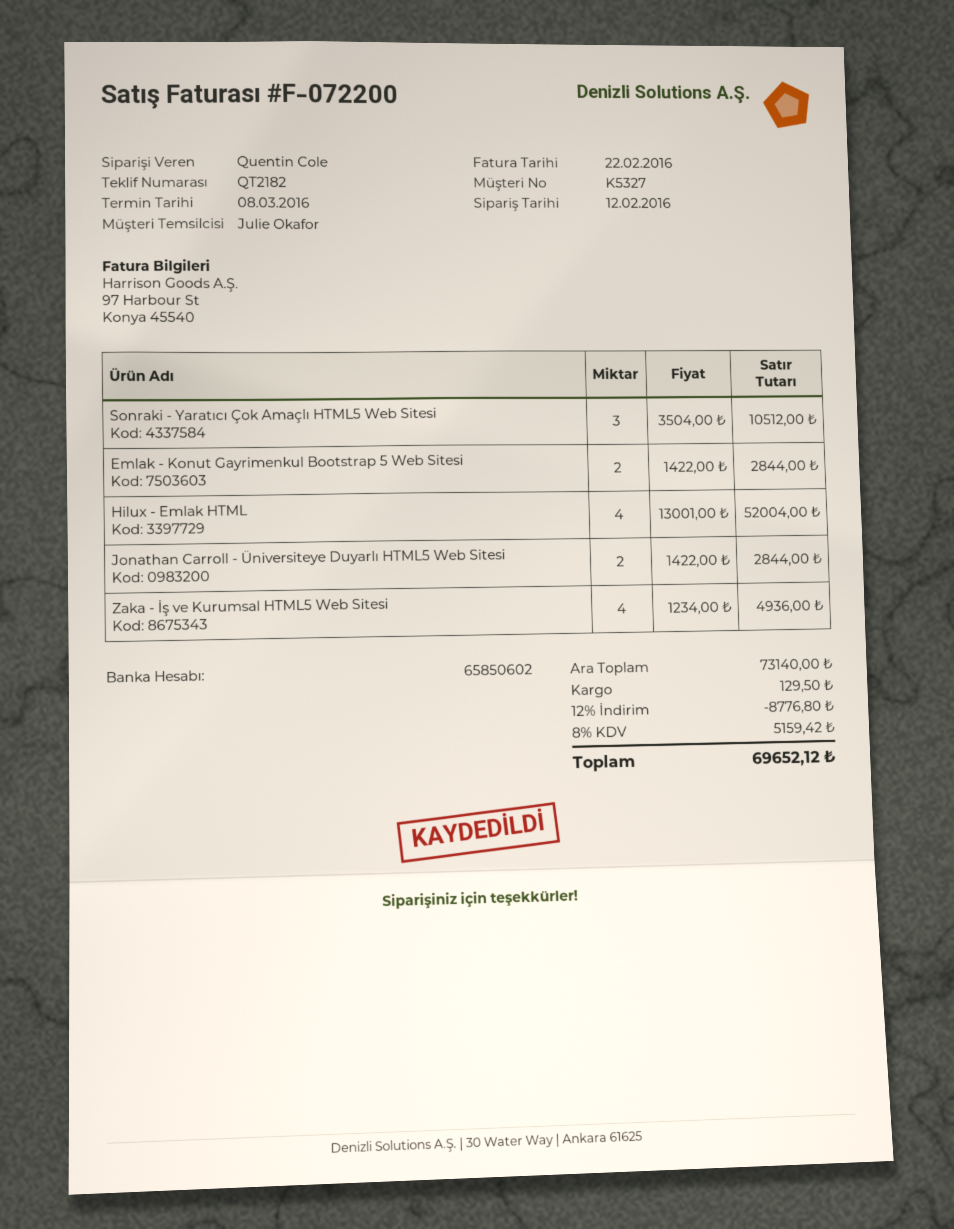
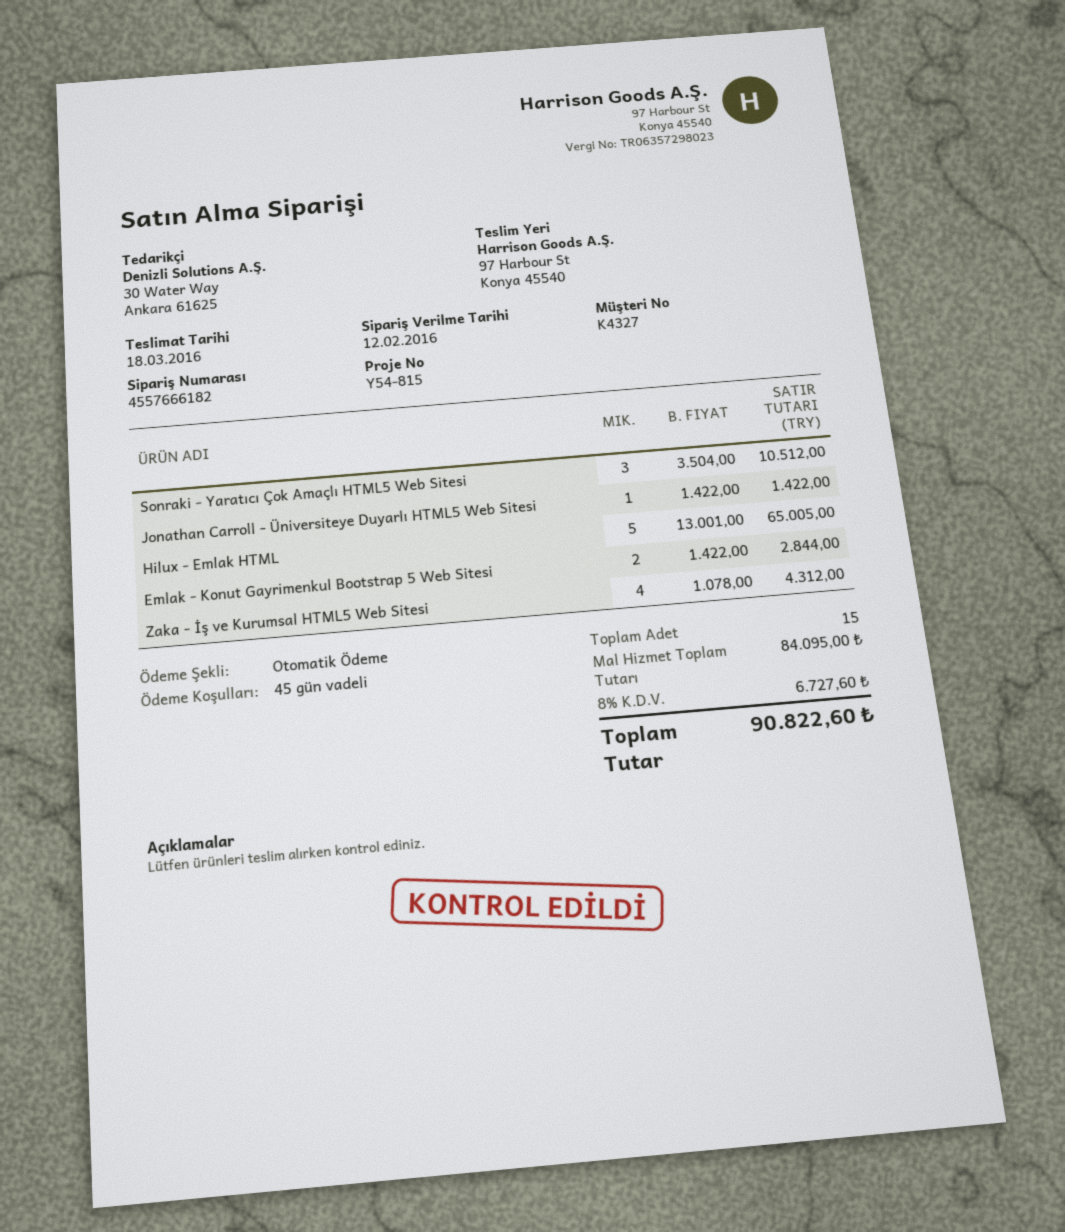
delivery date: 2016-03-08 -> 2016-03-18
customer number: K5327 -> K4327
Hilux - Emlak HTML: 4 x 13001.00 = 52004.00 -> 5 x 13001.00 = 65005.00
Jonathan Carroll - Üniversiteye Duyarlı HTML5 Web Sitesi: 2 x 1422.00 = 2844.00 -> 1 x 1422.00 = 1422.00
Zaka - İş ve Kurumsal HTML5 Web Sitesi: 4 x 1234.00 = 4936.00 -> 4 x 1078.00 = 4312.00
subtotal: 73140.00 -> 84095.00
discount: 12% = 8776.80 -> none
shipping: 129.50 -> none
tax: 8% = 5159.42 -> 8% = 6727.60
total: 69652.12 -> 90822.60

